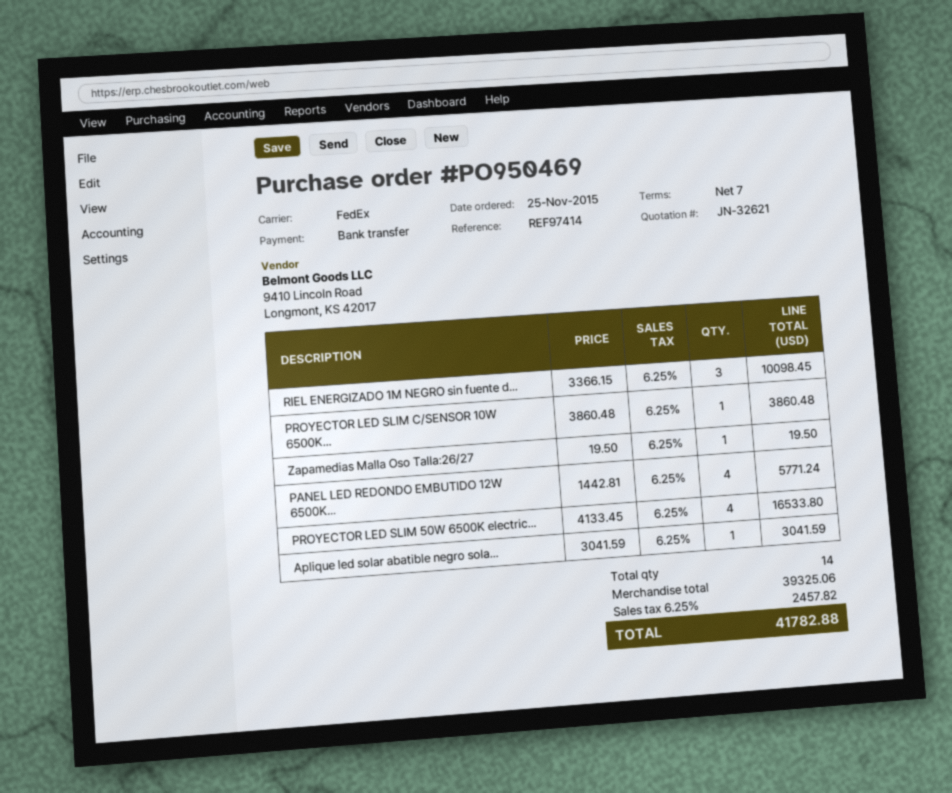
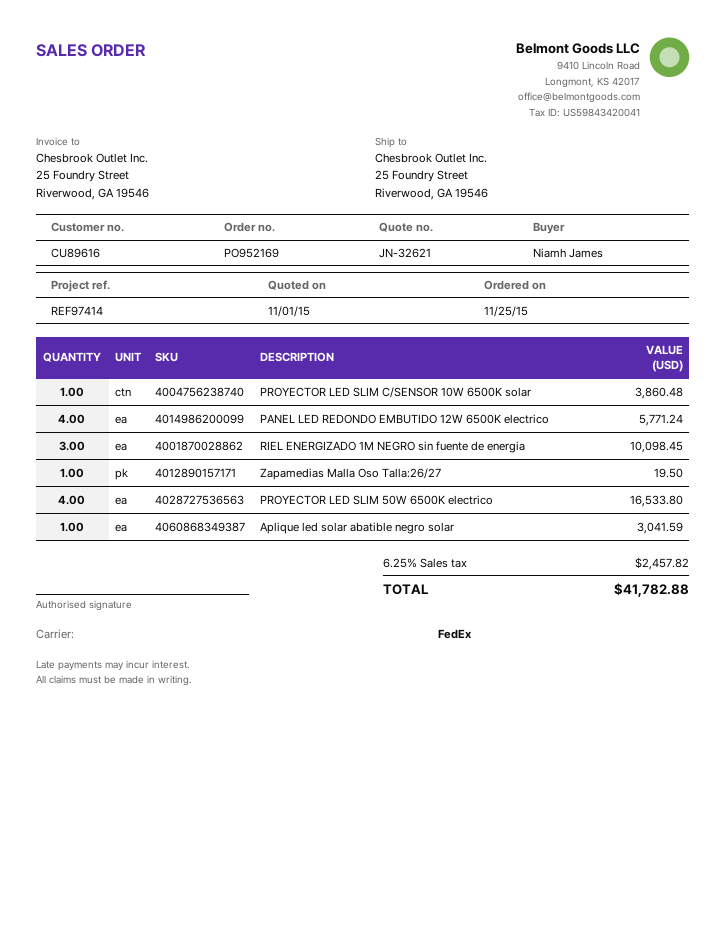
order number: PO950469 -> PO952169

